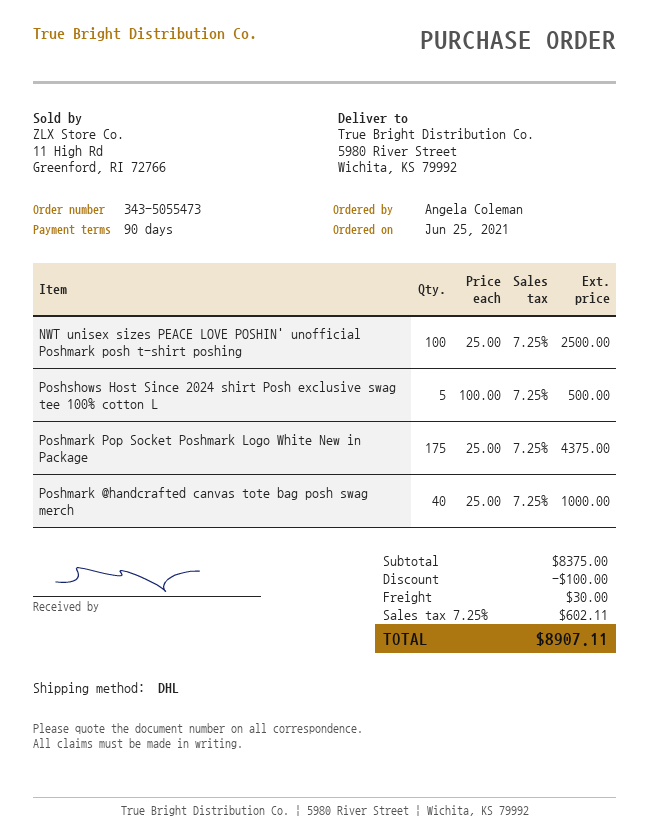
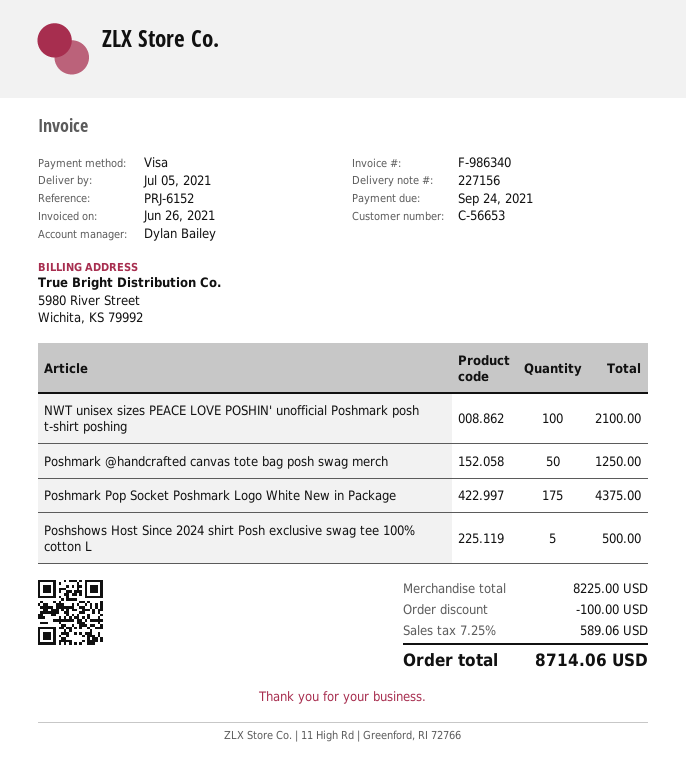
NWT unisex sizes PEACE LOVE POSHIN' unofficial Poshmark posh t-shirt poshing: 100 for 2500.00 -> 100 for 2100.00
Poshmark @handcrafted canvas tote bag posh swag merch: 40 for 1000.00 -> 50 for 1250.00
subtotal: 8375.00 -> 8225.00
shipping: 30.00 -> none
tax: 7.25% = 602.11 -> 7.25% = 589.06
total: 8907.11 -> 8714.06

